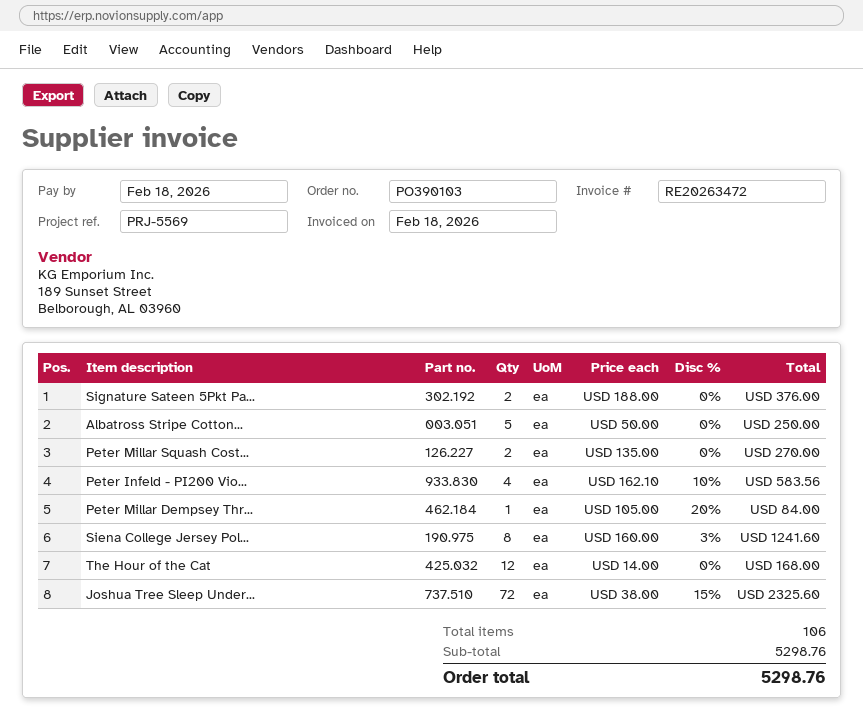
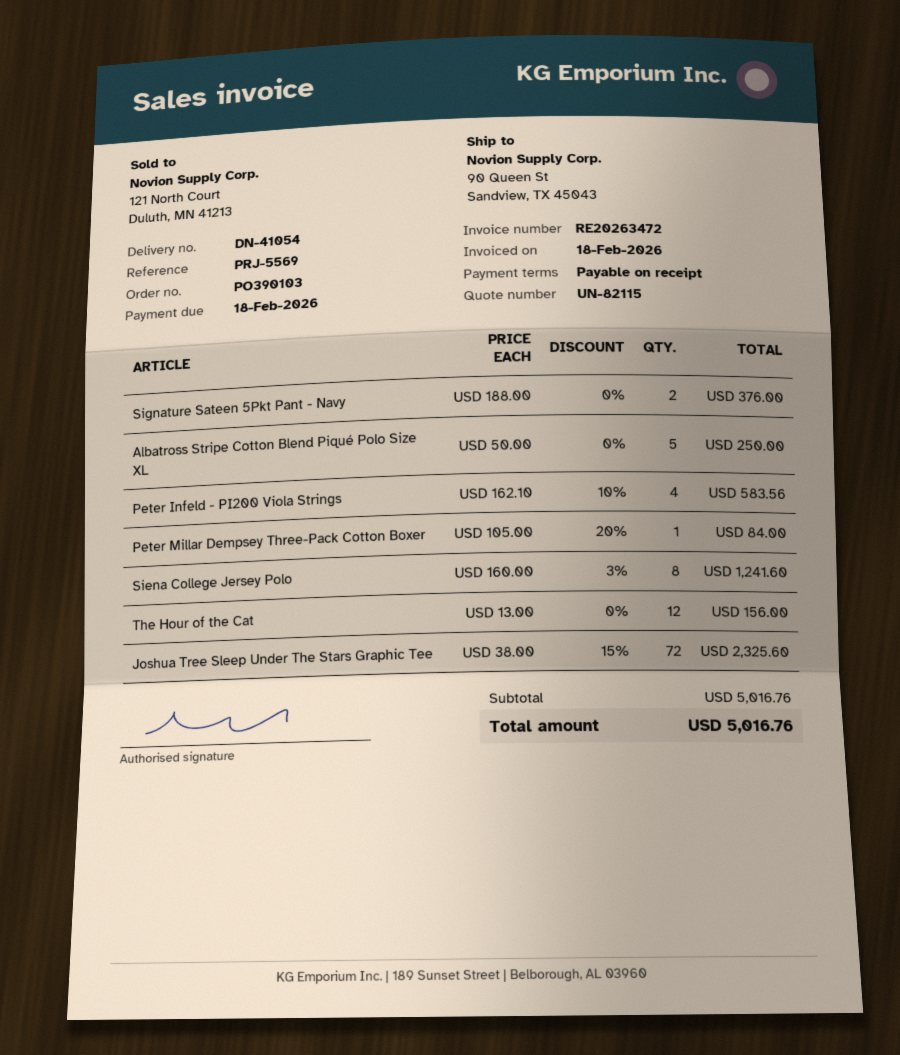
Peter Millar Squash Cost...: 2 x 135.00 = 270.00 -> none
The Hour of the Cat: 12 x 14.00 = 168.00 -> 12 x 13.00 = 156.00
subtotal: 5298.76 -> 5016.76
total: 5298.76 -> 5016.76

